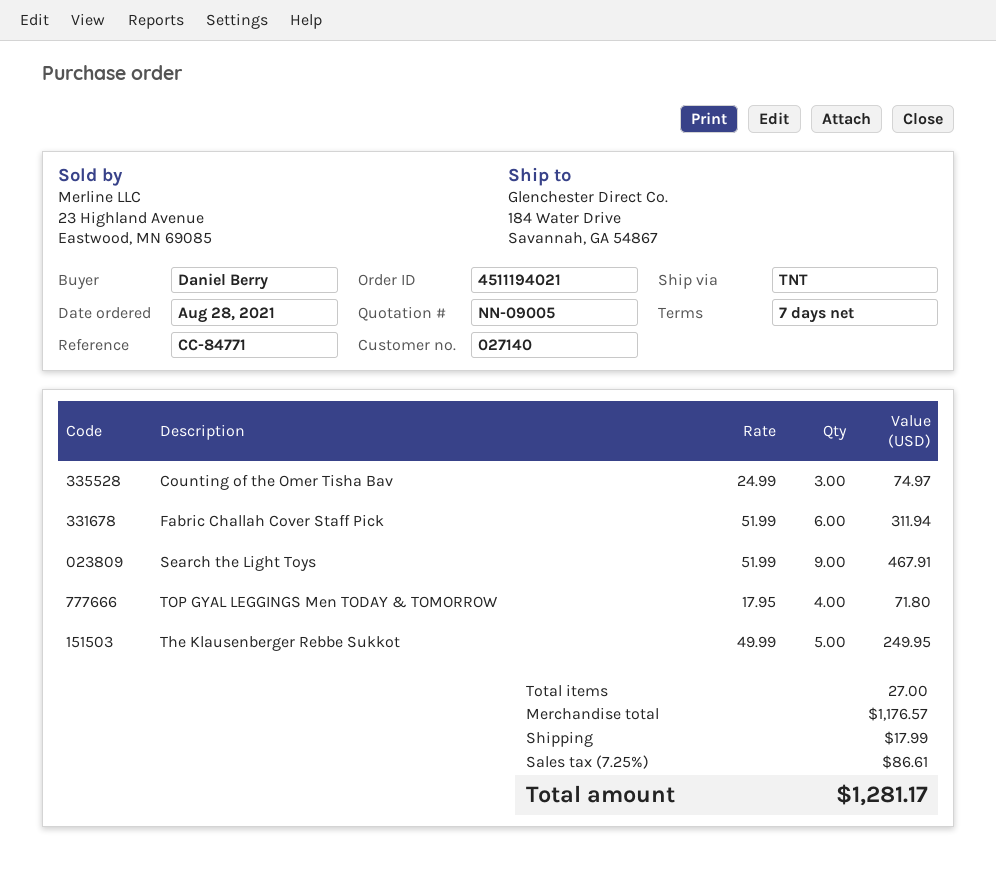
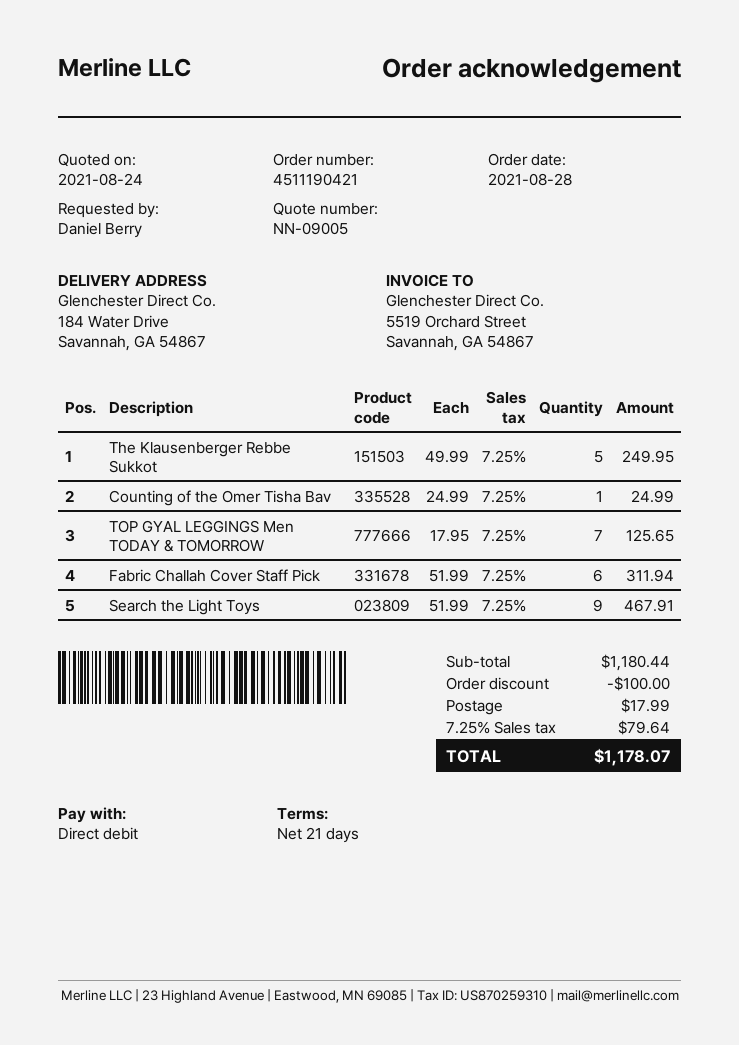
order number: 4511194021 -> 4511190421
payment terms: 7 days -> 21 days
Counting of the Omer Tisha Bav: 3 x 24.99 = 74.97 -> 1 x 24.99 = 24.99
TOP GYAL LEGGINGS Men TODAY & TOMORROW: 4 x 17.95 = 71.80 -> 7 x 17.95 = 125.65
subtotal: 1176.57 -> 1180.44
discount: none -> 100.00
tax: 7.25% = 86.61 -> 7.25% = 79.64
total: 1281.17 -> 1178.07

